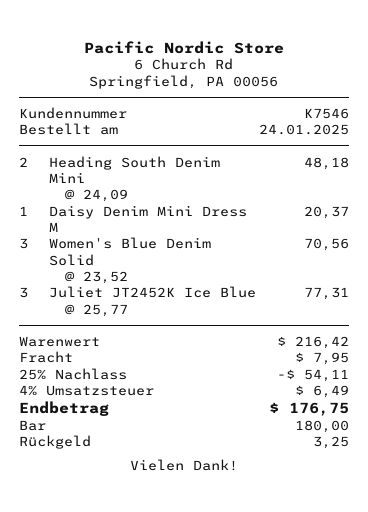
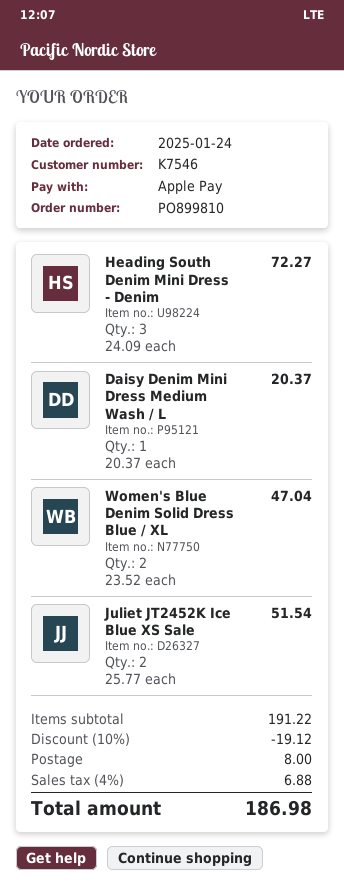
payment method: cash -> Apple Pay
Heading South Denim Mini: 2 x 24.09 = 48.18 -> 3 x 24.09 = 72.27
Women's Blue Denim Solid: 3 x 23.52 = 70.56 -> 2 x 23.52 = 47.04
Juliet JT2452K Ice Blue: 3 x 25.77 = 77.31 -> 2 x 25.77 = 51.54
subtotal: 216.42 -> 191.22
discount: 25% = 54.11 -> 10% = 19.12
shipping: 7.95 -> 8.00
tax: 4% = 6.49 -> 4% = 6.88
total: 176.75 -> 186.98

